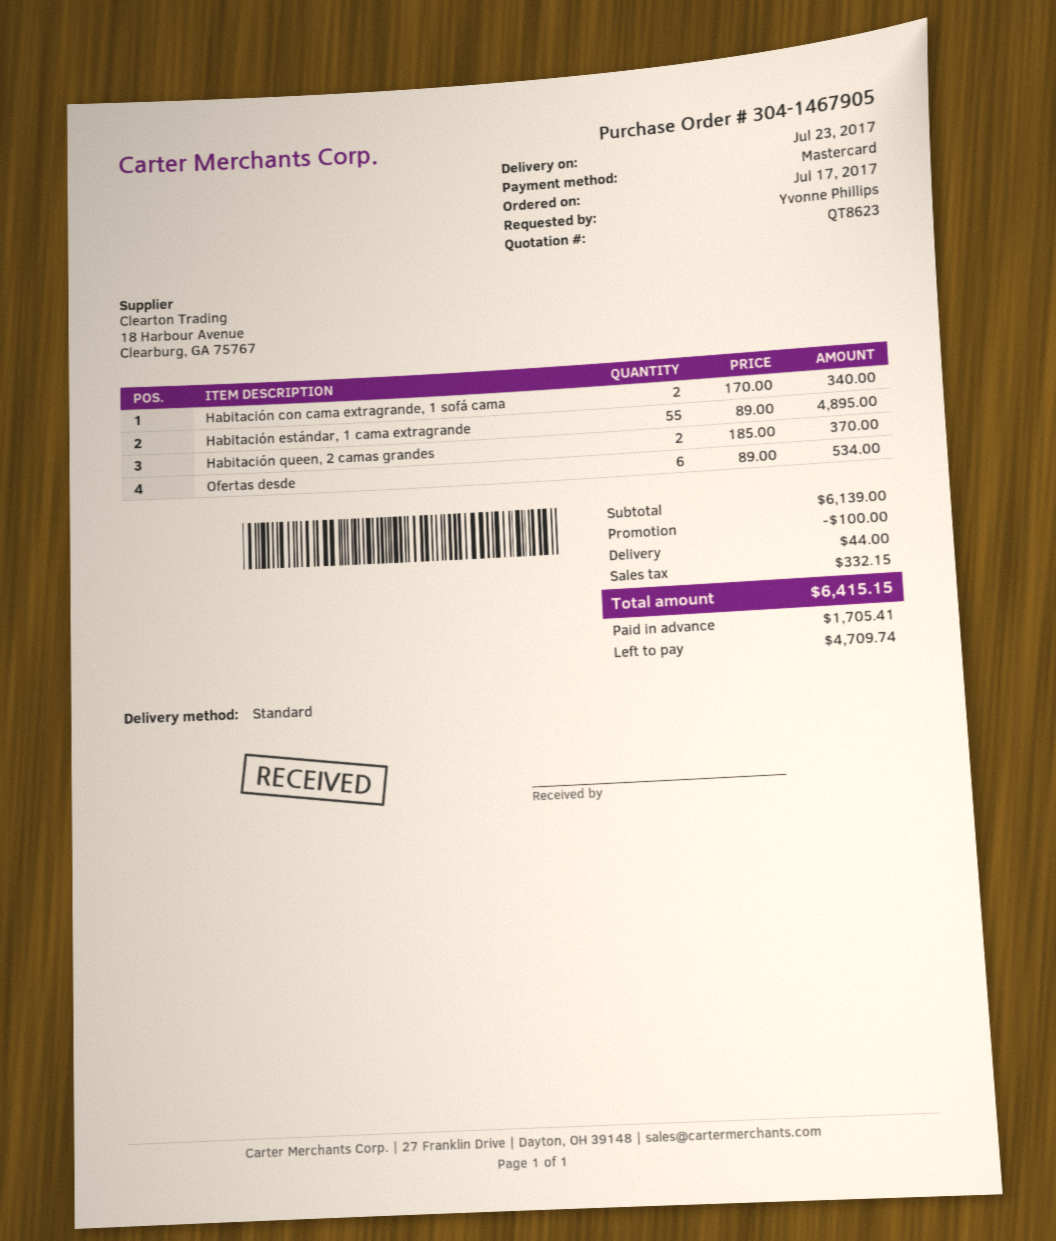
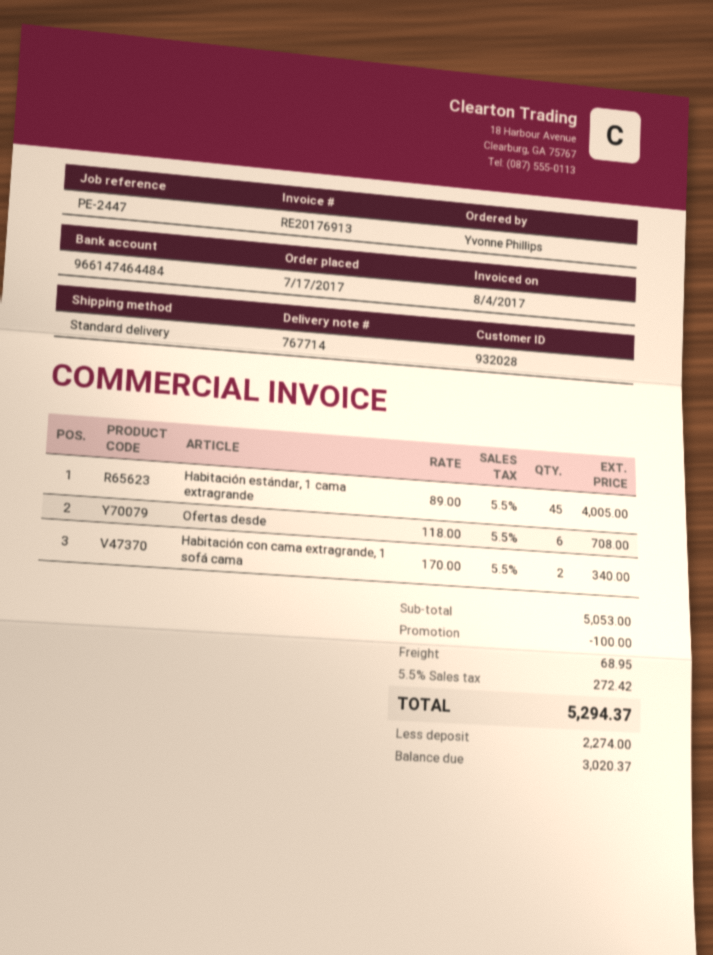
Habitación estándar, 1 cama extragrande: 55 x 89.00 = 4895.00 -> 45 x 89.00 = 4005.00
Habitación queen, 2 camas grandes: 2 x 185.00 = 370.00 -> none
Ofertas desde: 6 x 89.00 = 534.00 -> 6 x 118.00 = 708.00
subtotal: 6139.00 -> 5053.00
shipping: 44.00 -> 68.95
tax: 332.15 -> 272.42
total: 6415.15 -> 5294.37
deposit: 1705.41 -> 2274.00
balance: 4709.74 -> 3020.37

